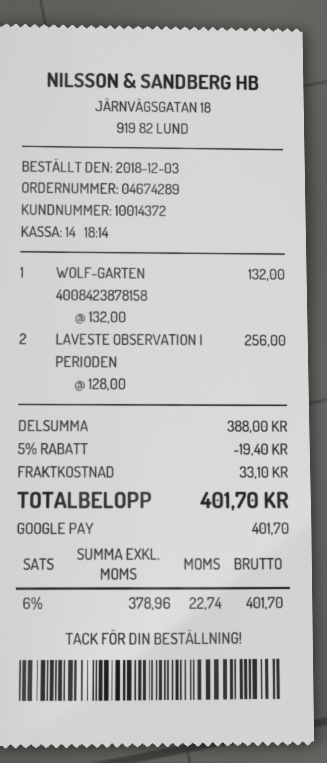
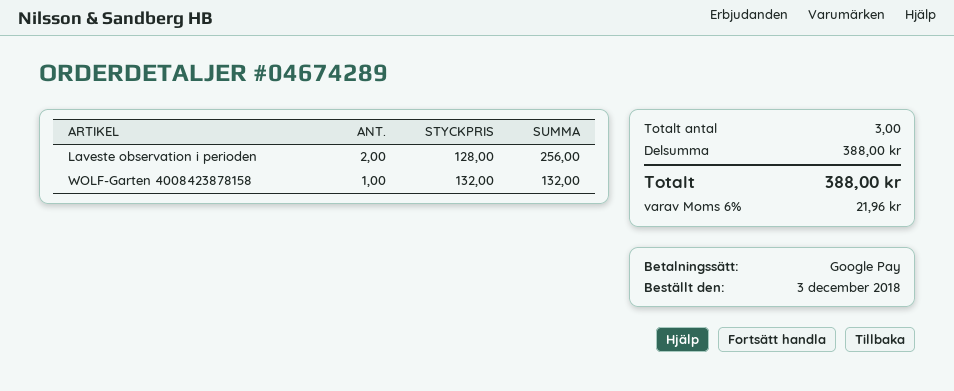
discount: 5% = 19.40 -> none
shipping: 33.10 -> none
tax: 6% = 22.74 -> 6% = 21.96
total: 401.70 -> 388.00

